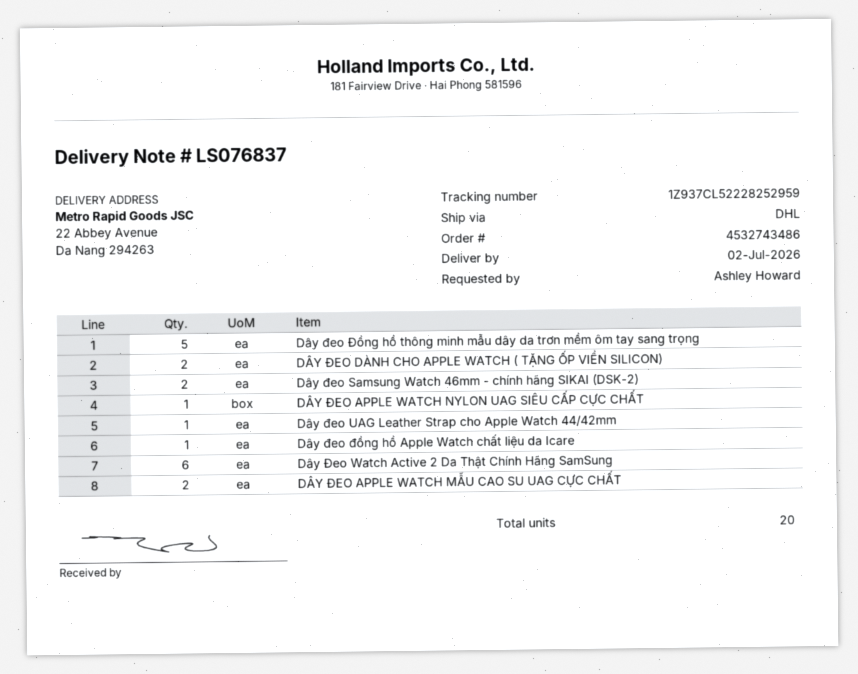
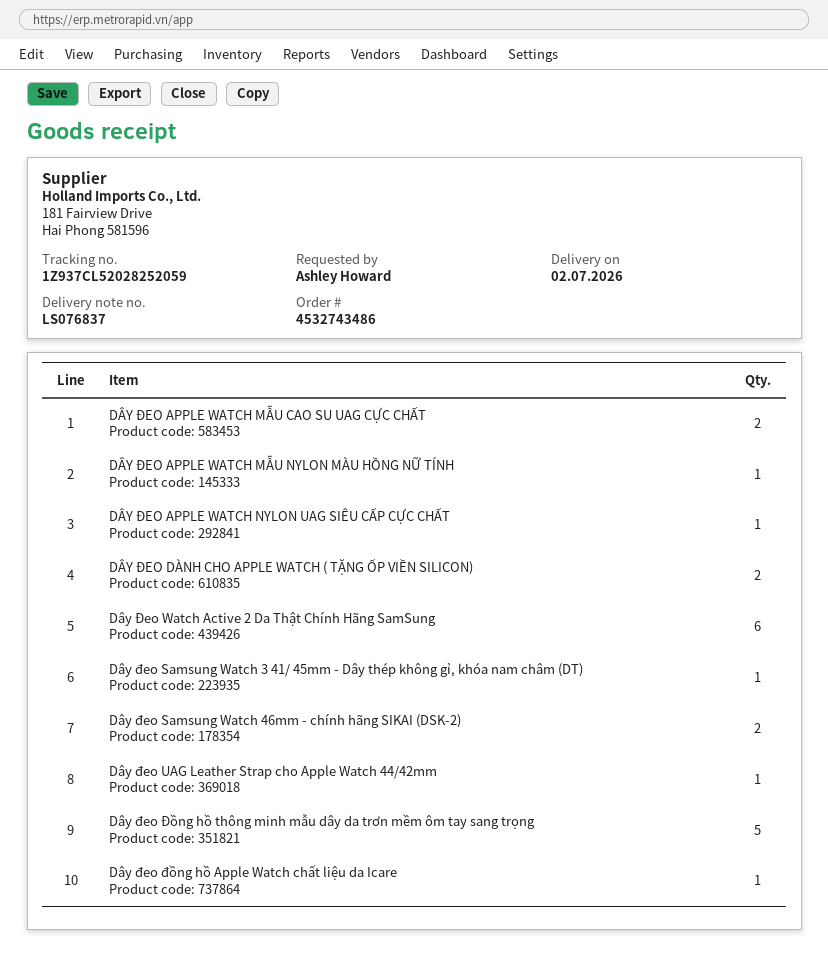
tracking number: 1Z937CL52228252959 -> 1Z937CL52028252059
DÂY ĐEO APPLE WATCH MẪU NYLON MÀU HỒNG NỮ TÍNH: none -> 1
Dây đeo Samsung Watch 3 41/ 45mm - Dây thép không gỉ, khóa nam châm (DT): none -> 1

